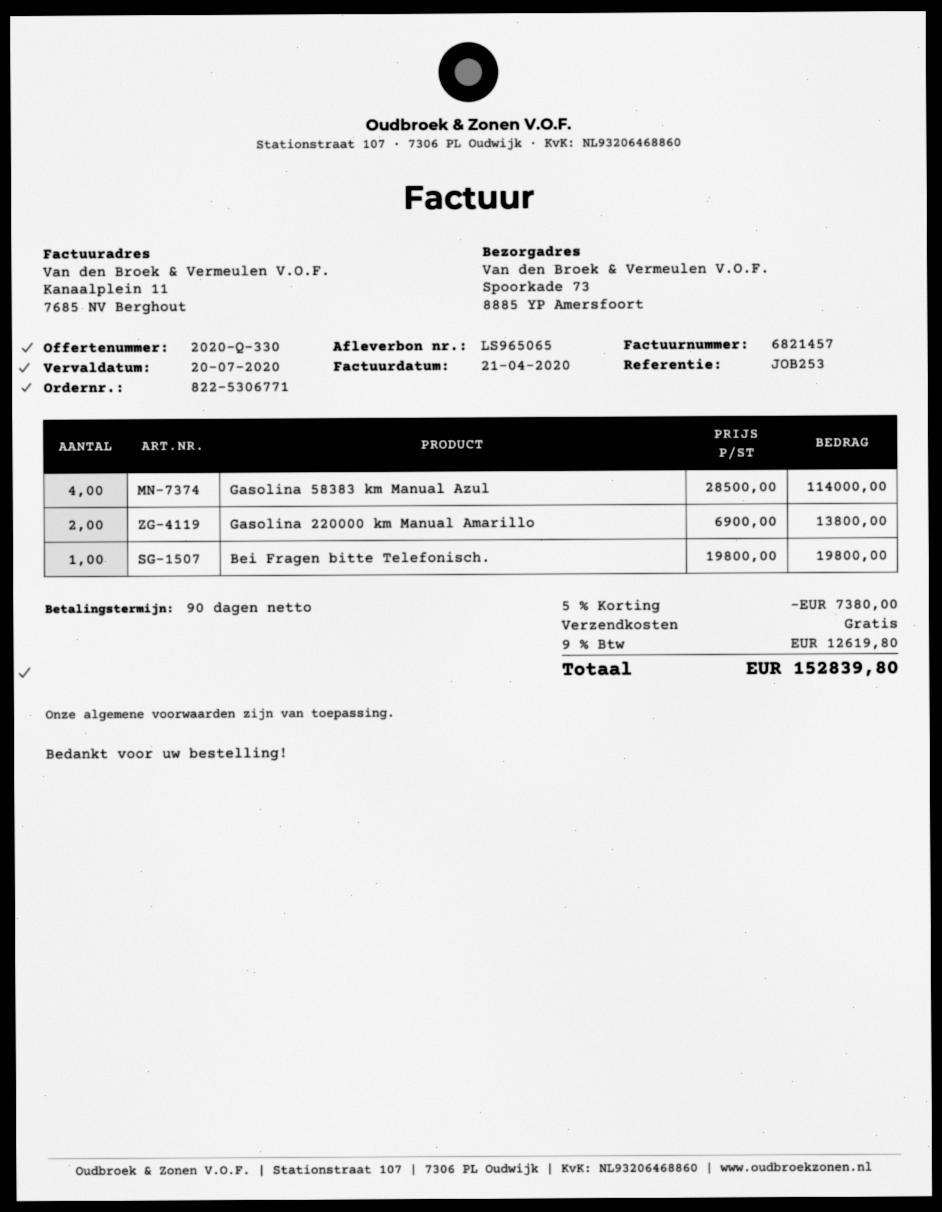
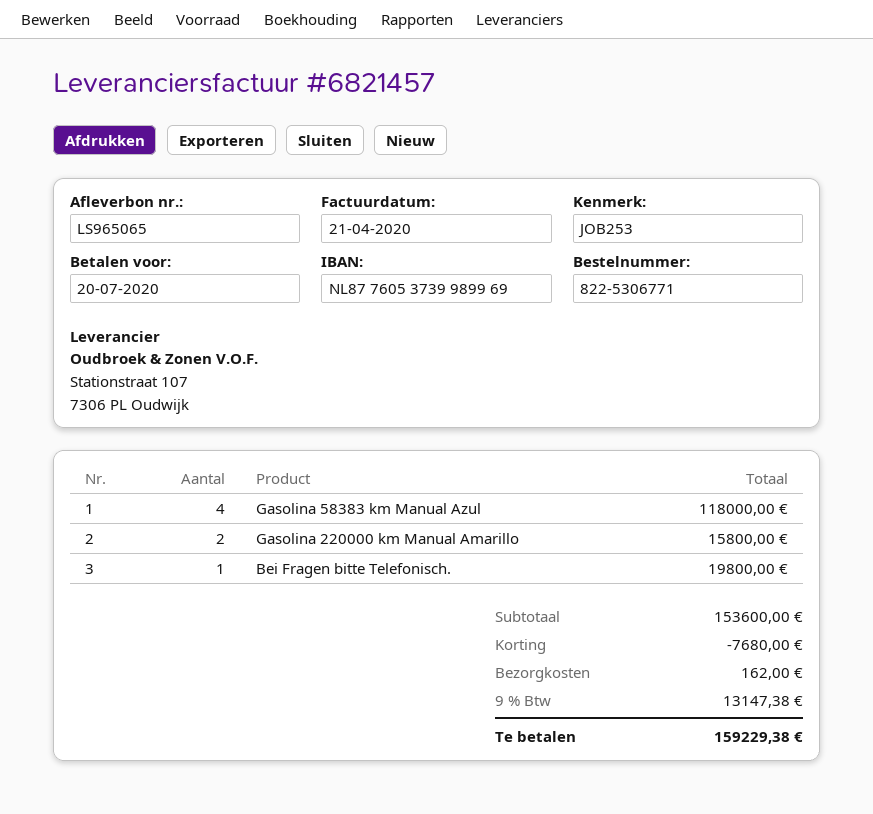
Gasolina 58383 km Manual Azul: 4 for 114000.00 -> 4 for 118000.00
Gasolina 220000 km Manual Amarillo: 2 for 13800.00 -> 2 for 15800.00
discount: 7380.00 -> 7680.00
shipping: 0.00 -> 162.00
tax: 9% = 12619.80 -> 9% = 13147.38
total: 152839.80 -> 159229.38

